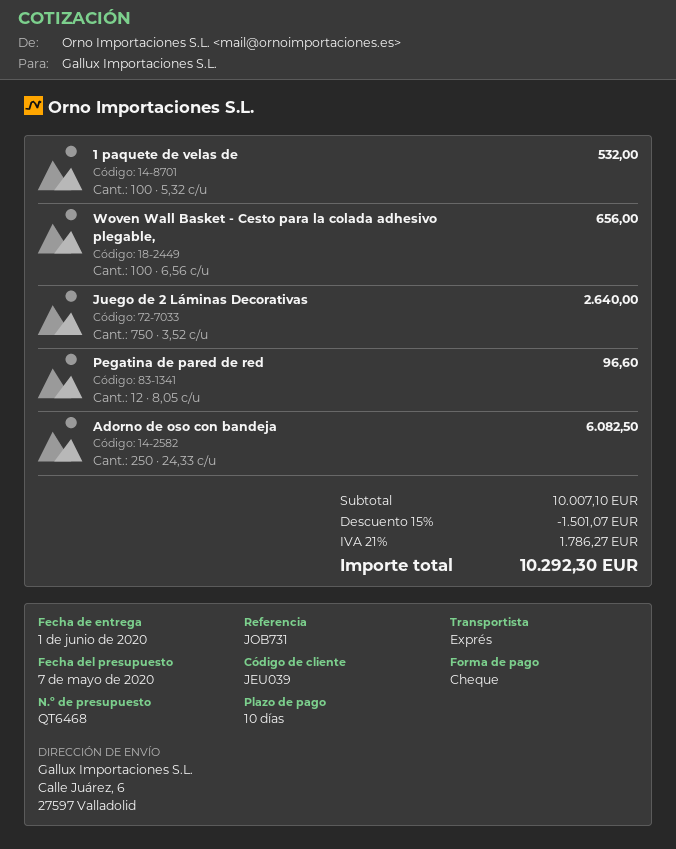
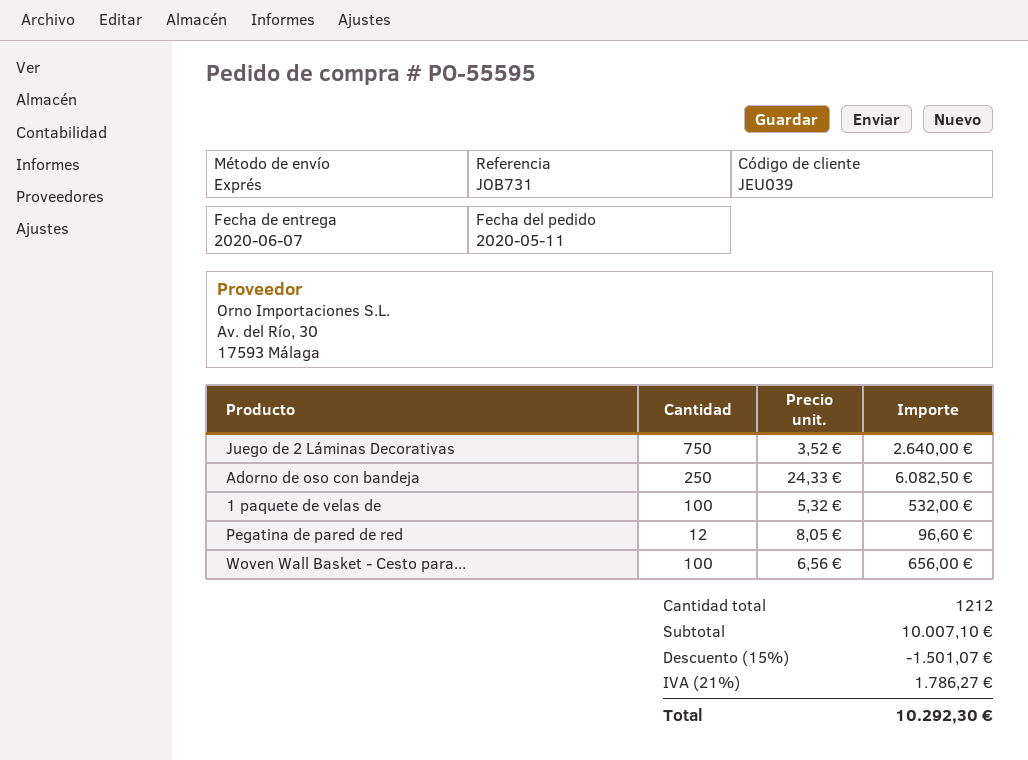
delivery date: 2020-06-01 -> 2020-06-07

